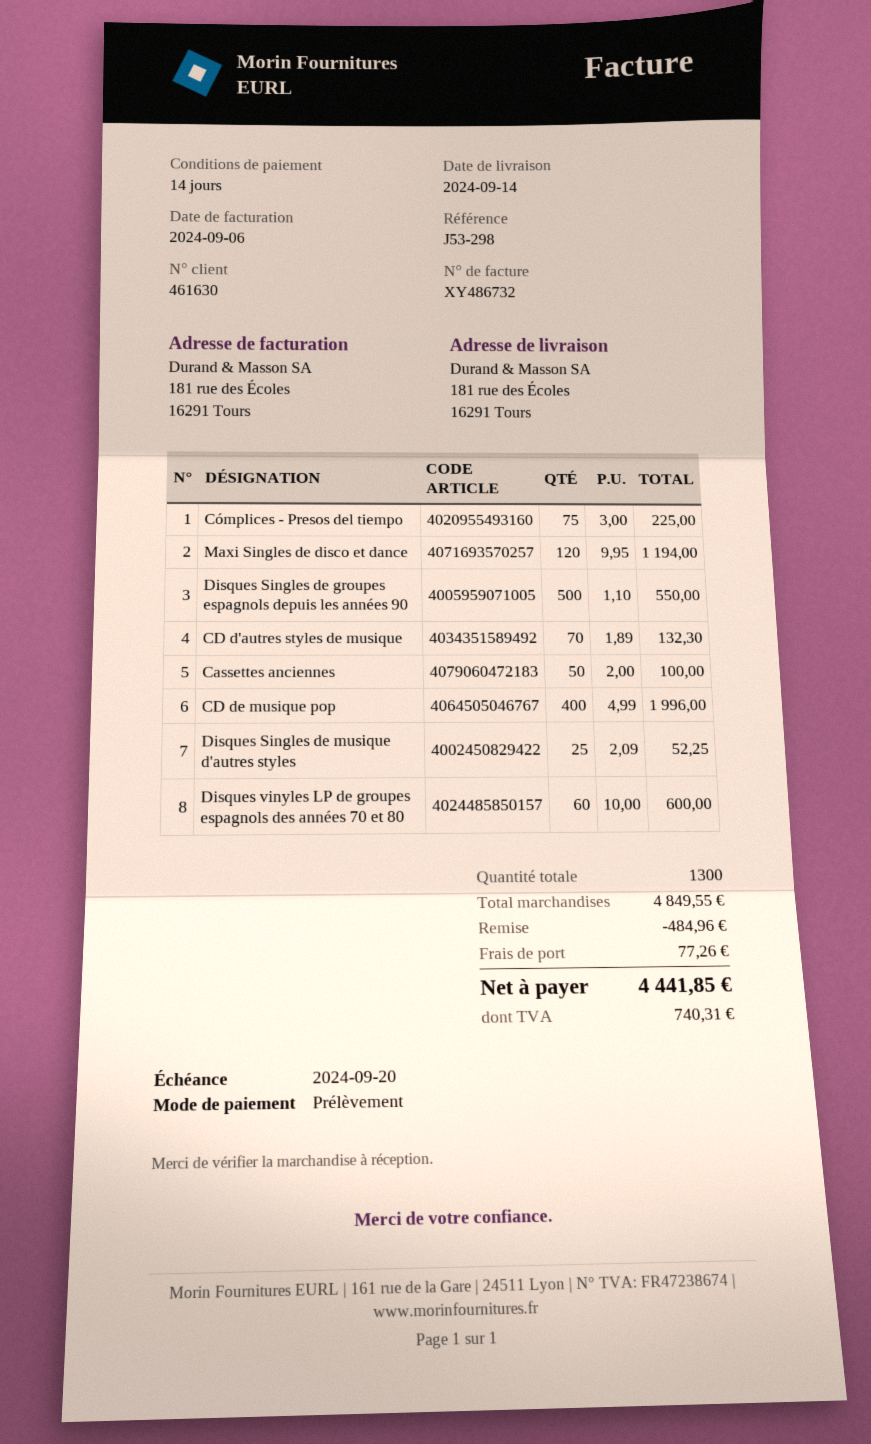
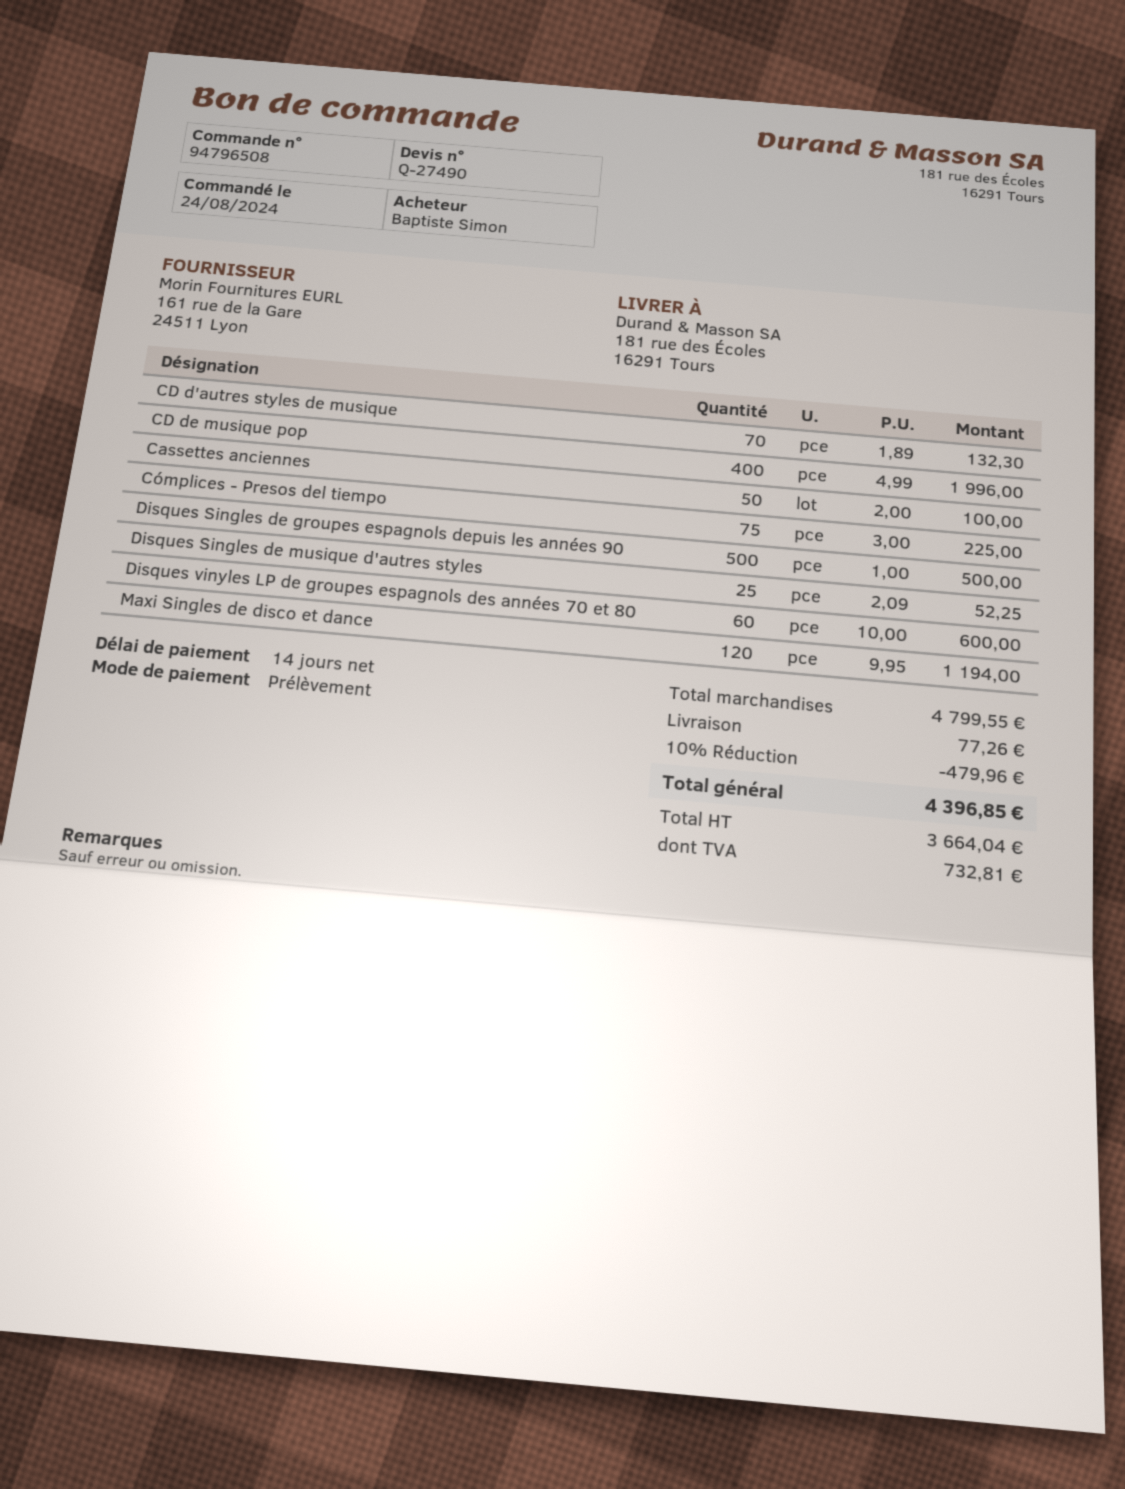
Disques Singles de groupes espagnols depuis les années 90: 500 x 1.10 = 550.00 -> 500 x 1.00 = 500.00
subtotal: 4849.55 -> 4799.55
discount: 484.96 -> 479.96
tax: 740.31 -> 732.81
total: 4441.85 -> 4396.85

